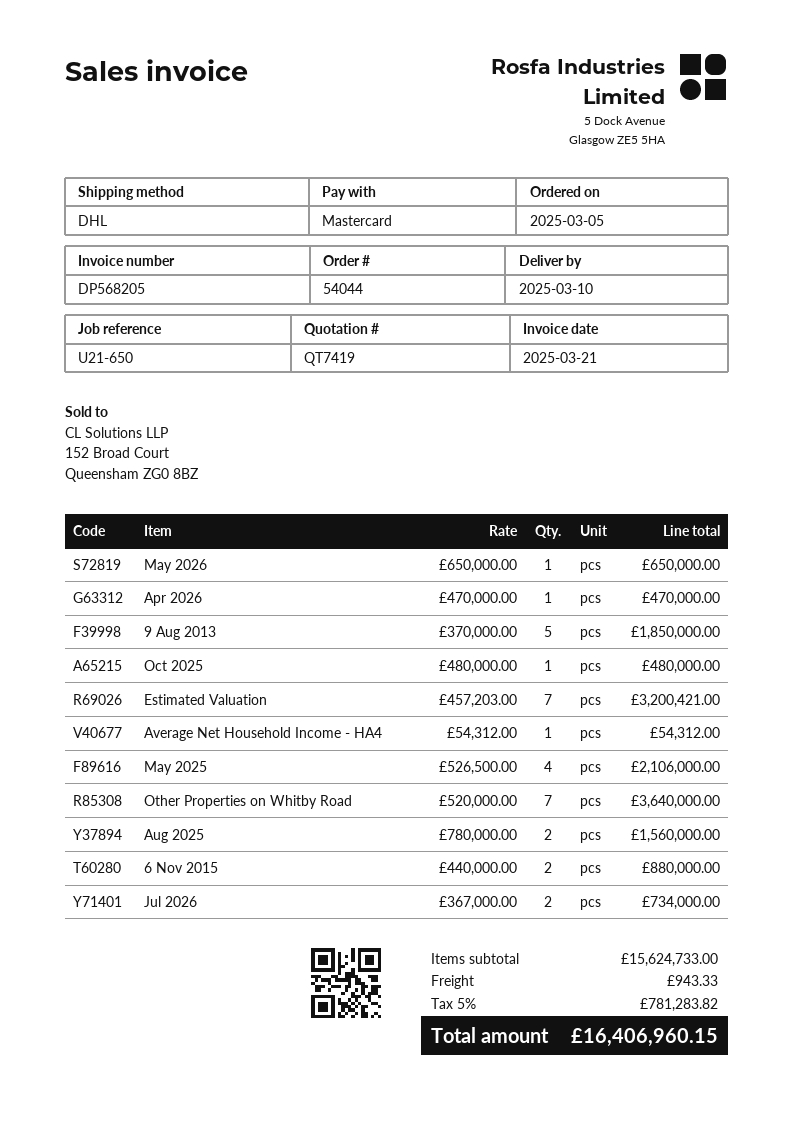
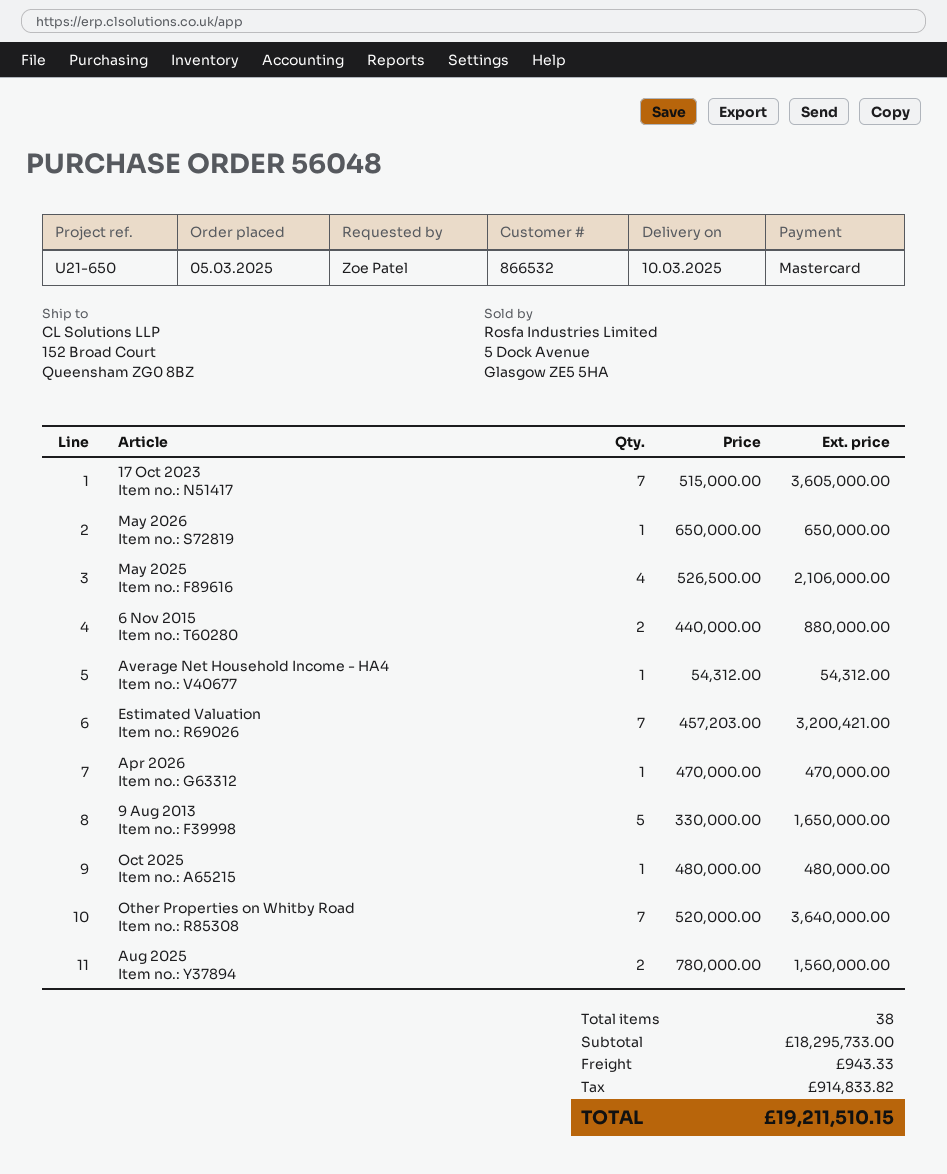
order number: 54044 -> 56048
9 Aug 2013: 5 x 370000.00 = 1850000.00 -> 5 x 330000.00 = 1650000.00
Jul 2026: 2 x 367000.00 = 734000.00 -> none
17 Oct 2023: none -> 7 x 515000.00 = 3605000.00
subtotal: 15624733.00 -> 18295733.00
tax: 781283.82 -> 914833.82
total: 16406960.15 -> 19211510.15

